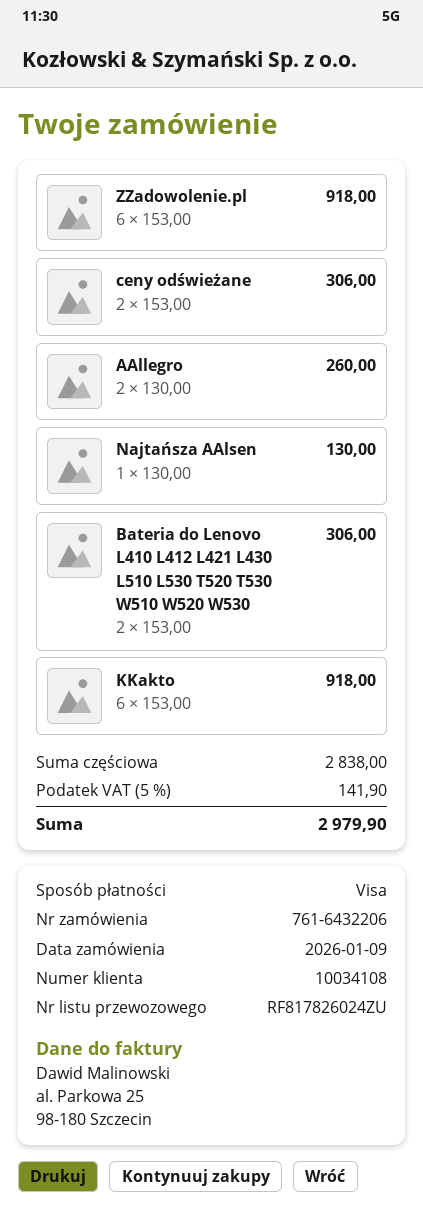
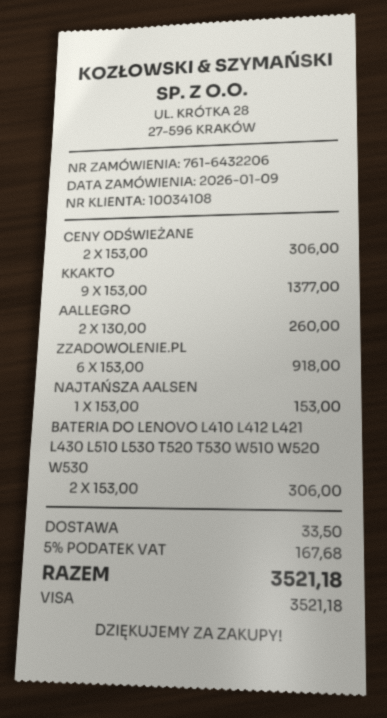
Najtańsza AAlsen: 1 x 130.00 = 130.00 -> 1 x 153.00 = 153.00
KKakto: 6 x 153.00 = 918.00 -> 9 x 153.00 = 1377.00
shipping: none -> 33.50
tax: 5% = 141.90 -> 5% = 167.68
total: 2979.90 -> 3521.18

